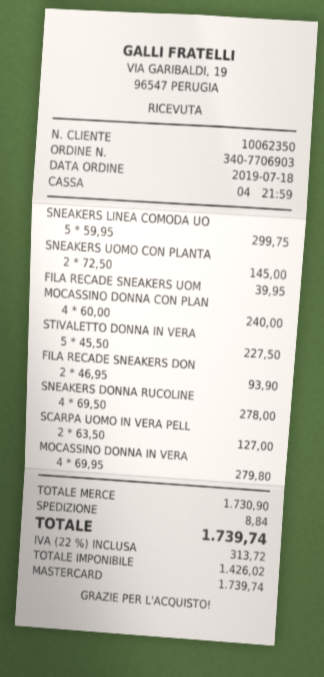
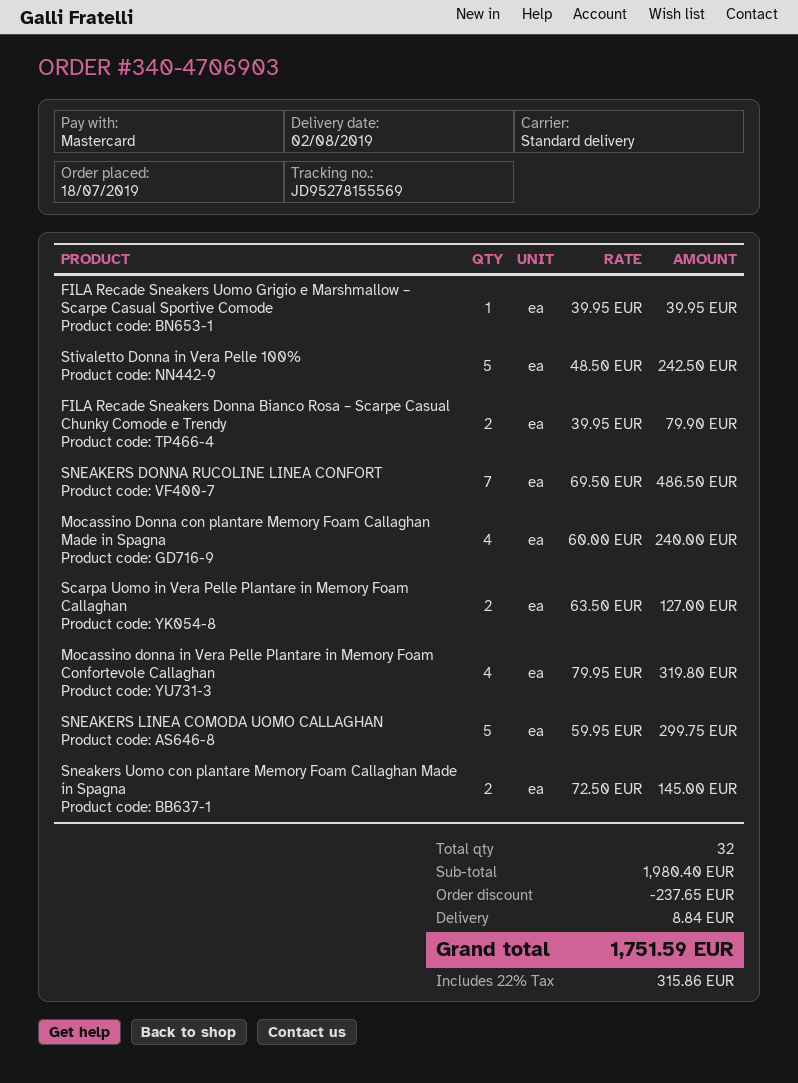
order number: 340-7706903 -> 340-4706903
STIVALETTO DONNA IN VERA: 5 x 45.50 = 227.50 -> 5 x 48.50 = 242.50
FILA RECADE SNEAKERS DON: 2 x 46.95 = 93.90 -> 2 x 39.95 = 79.90
SNEAKERS DONNA RUCOLINE: 4 x 69.50 = 278.00 -> 7 x 69.50 = 486.50
MOCASSINO DONNA IN VERA: 4 x 69.95 = 279.80 -> 4 x 79.95 = 319.80
subtotal: 1730.90 -> 1980.40
discount: none -> 237.65
tax: 22% = 313.72 -> 22% = 315.86
total: 1739.74 -> 1751.59

